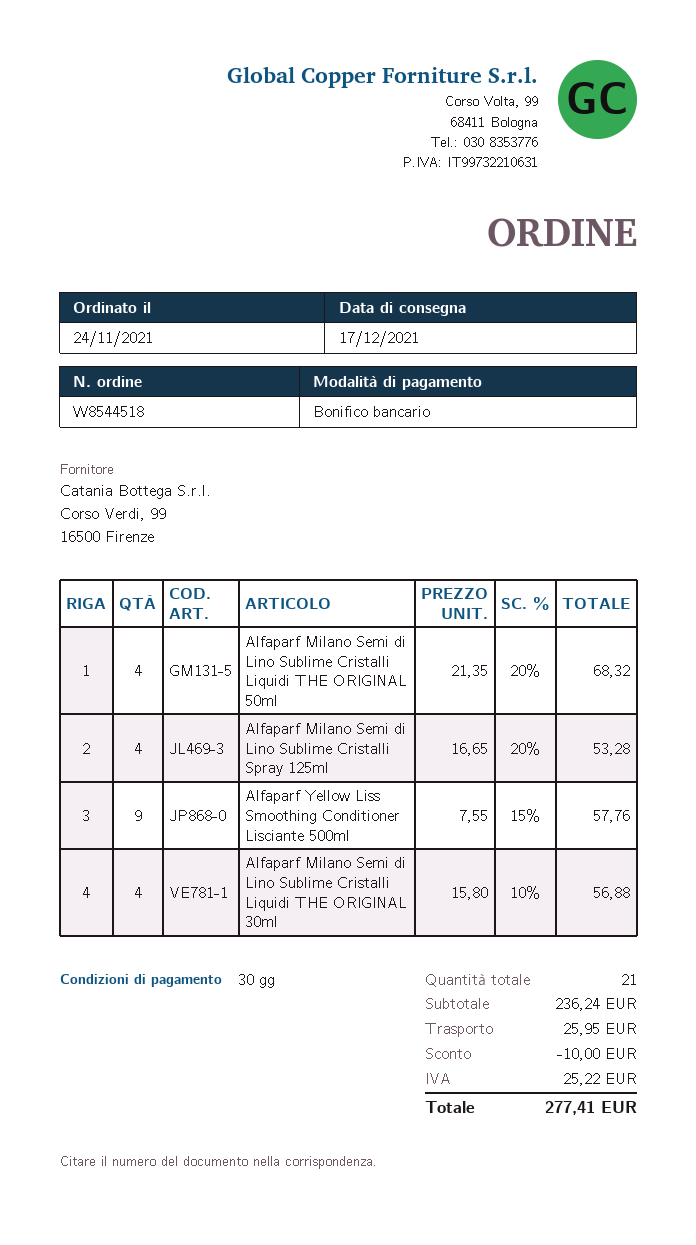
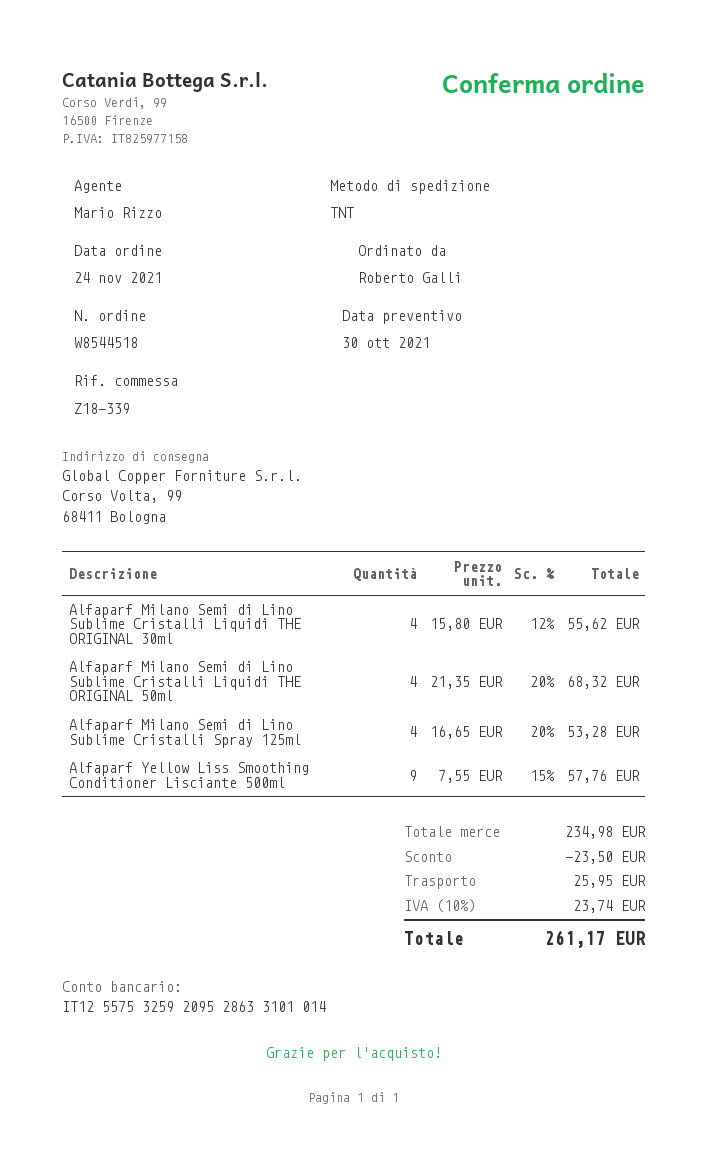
Alfaparf Milano Semi di Lino Sublime Cristalli Liquidi THE ORIGINAL 30ml: 4 x 15.80 - 10% = 56.88 -> 4 x 15.80 - 12% = 55.62
subtotal: 236.24 -> 234.98
discount: 10.00 -> 23.50
tax: 25.22 -> 23.74
total: 277.41 -> 261.17

